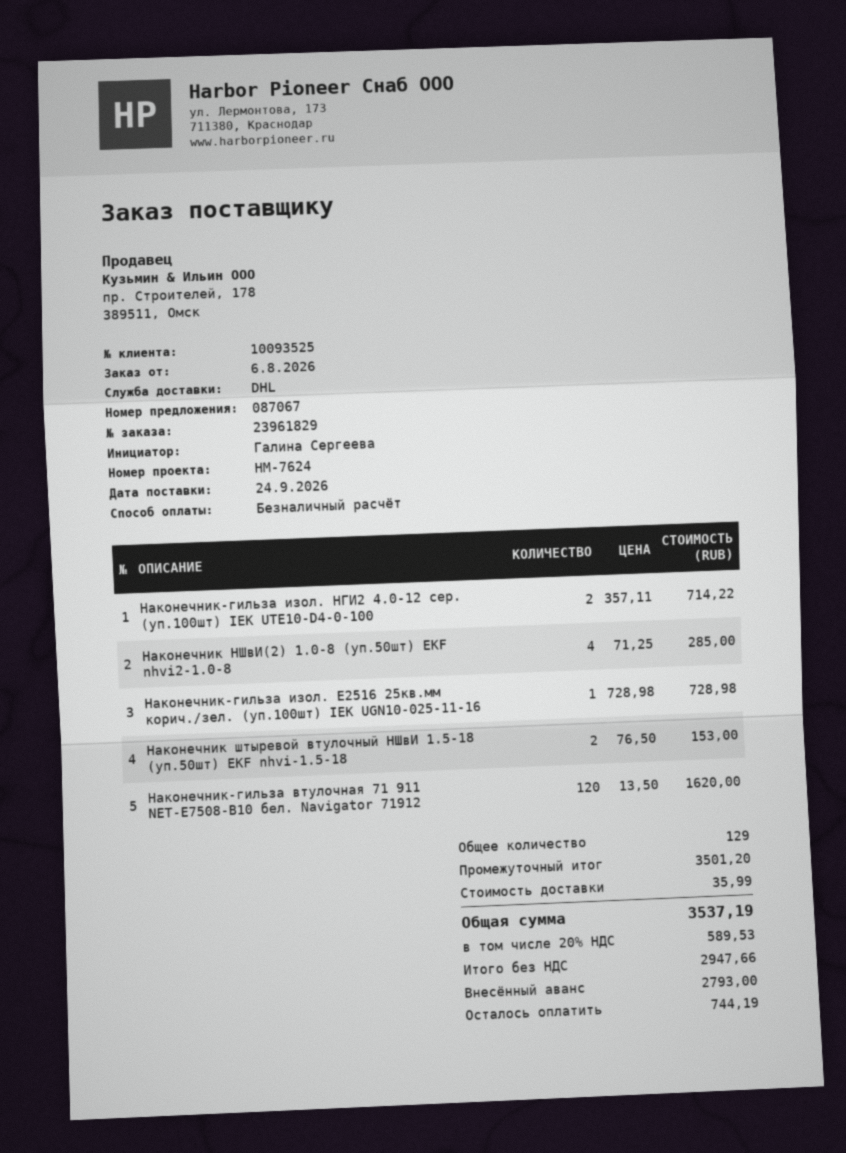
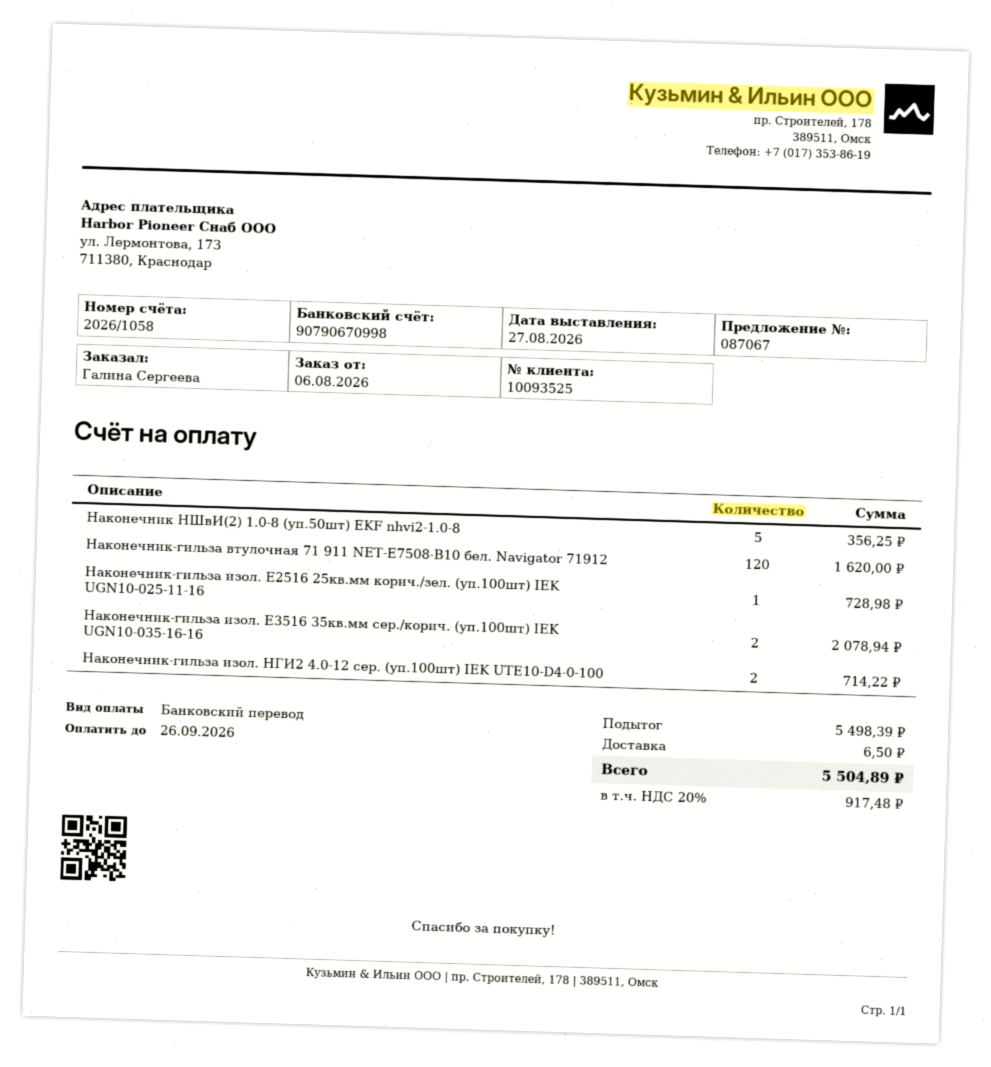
Наконечник НШвИ(2) 1.0-8 (уп.50шт) EKF nhvi2-1.0-8: 4 for 285.00 -> 5 for 356.25
Наконечник штыревой втулочный НШвИ 1.5-18 (уп.50шт) EKF nhvi-1.5-18: 2 for 153.00 -> none
Наконечник-гильза изол. Е3516 35кв.мм сер./корич. (уп.100шт) IEK UGN10-035-16-16: none -> 2 for 2078.94
subtotal: 3501.20 -> 5498.39
shipping: 35.99 -> 6.50
tax: 20% = 589.53 -> 20% = 917.48
total: 3537.19 -> 5504.89

